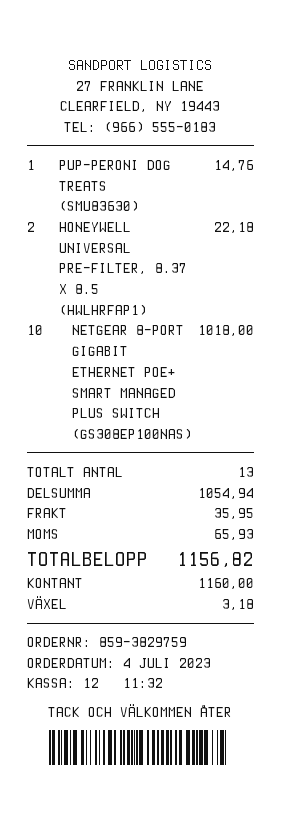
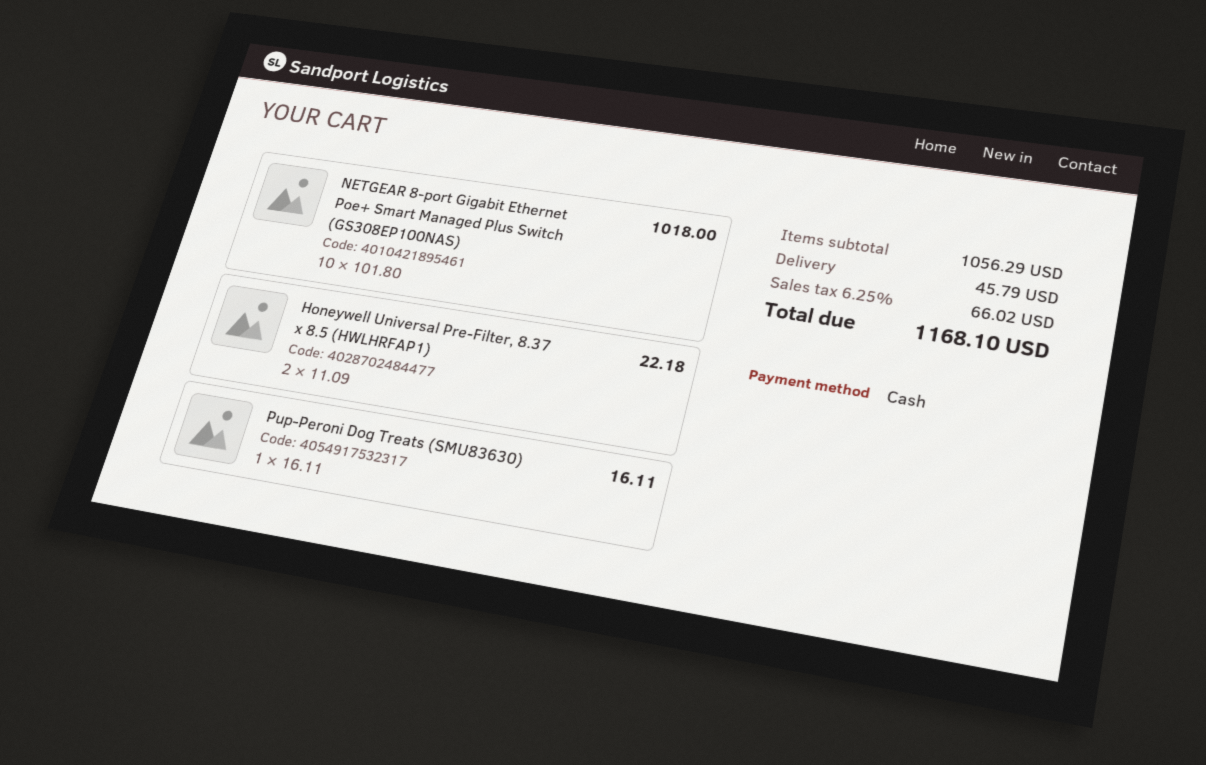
PUP-PERONI DOG TREATS (SMU83630): 1 for 14.76 -> 1 for 16.11
subtotal: 1054.94 -> 1056.29
shipping: 35.95 -> 45.79
tax: 65.93 -> 66.02
total: 1156.82 -> 1168.10

